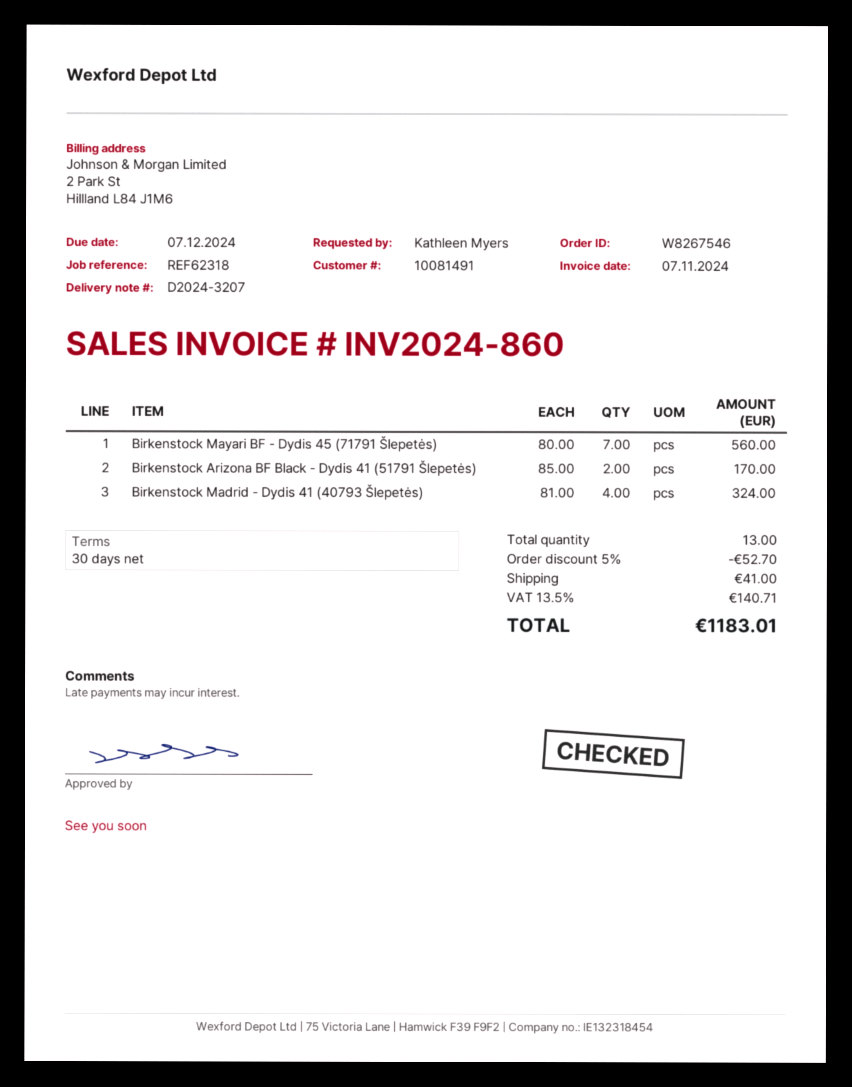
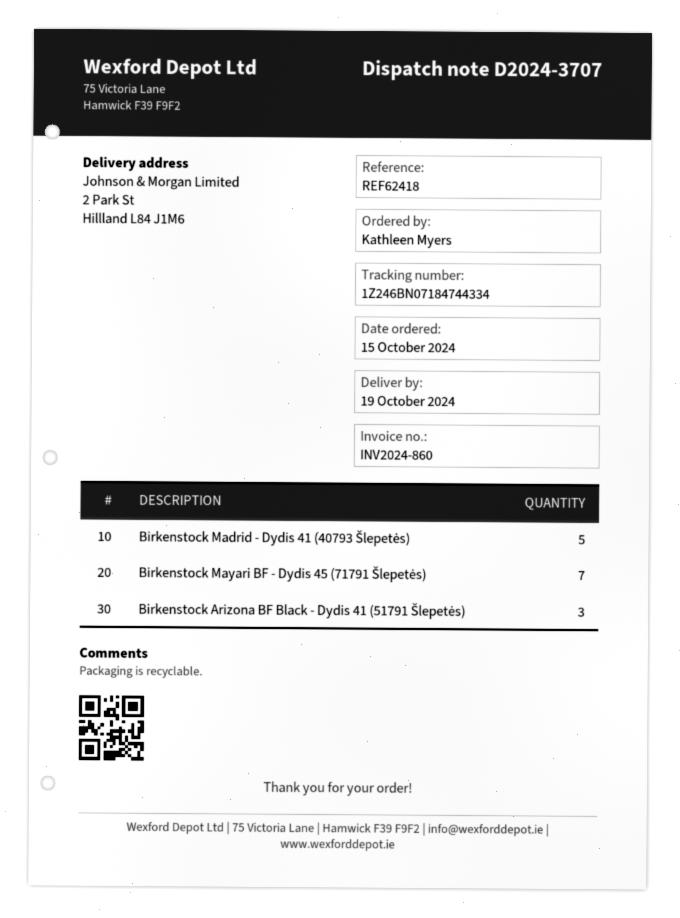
delivery note number: D2024-3207 -> D2024-3707
reference: REF62318 -> REF62418
Birkenstock Arizona BF Black - Dydis 41 (51791 Šlepetės): 2 -> 3
Birkenstock Madrid - Dydis 41 (40793 Šlepetės): 4 -> 5

